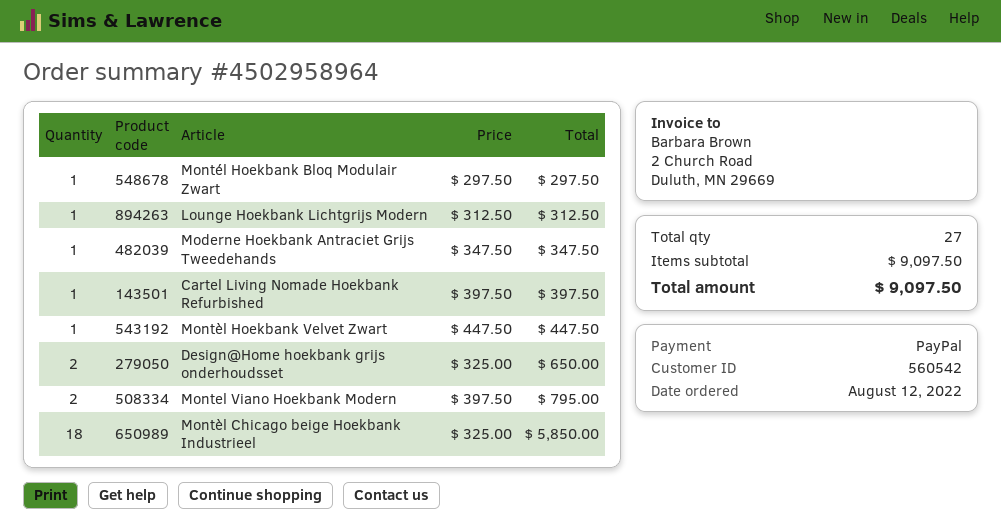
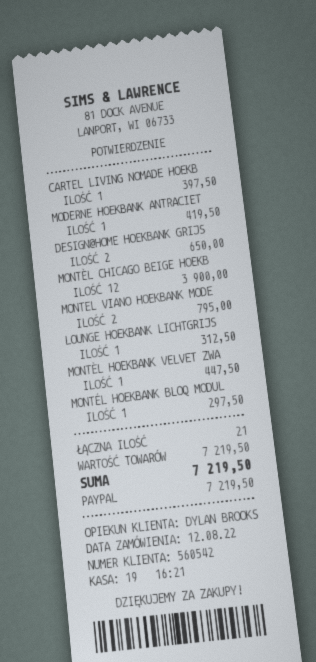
Moderne Hoekbank Antraciet Grijs Tweedehands: 1 for 347.50 -> 1 for 419.50
Montèl Chicago beige Hoekbank Industrieel: 18 for 5850.00 -> 12 for 3900.00
total quantity: 27 -> 21
subtotal: 9097.50 -> 7219.50
total: 9097.50 -> 7219.50

